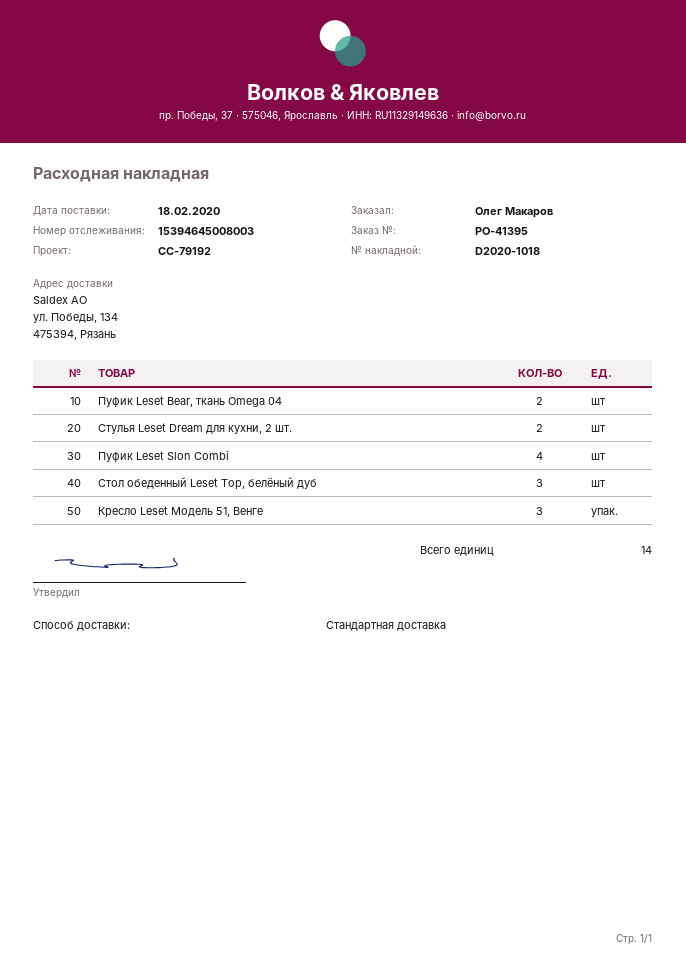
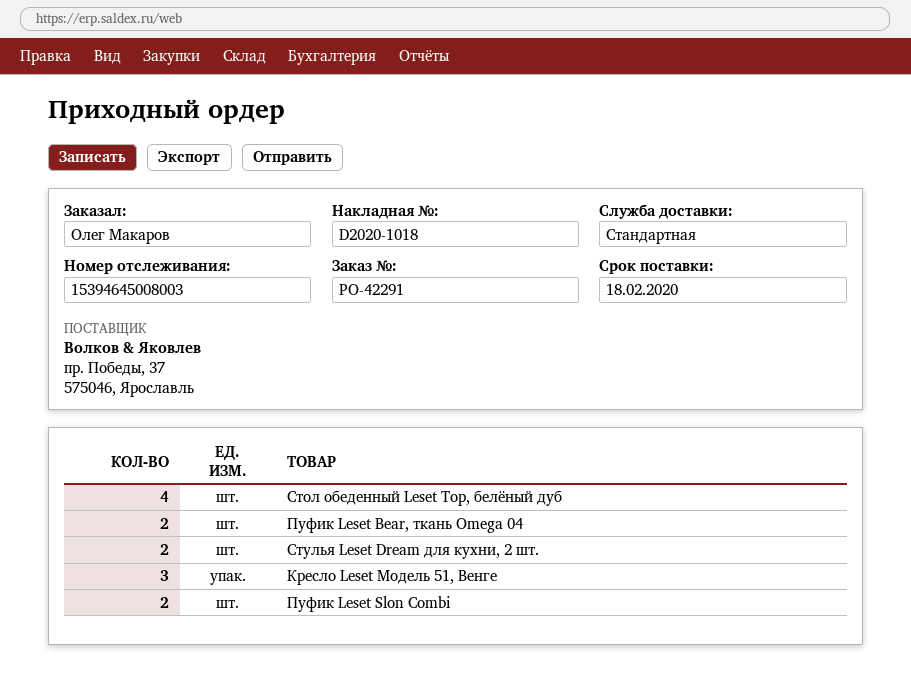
order number: PO-41395 -> PO-42291
Пуфик Leset Slon Combi: 4 -> 2
Стол обеденный Leset Тор, белёный дуб: 3 -> 4

